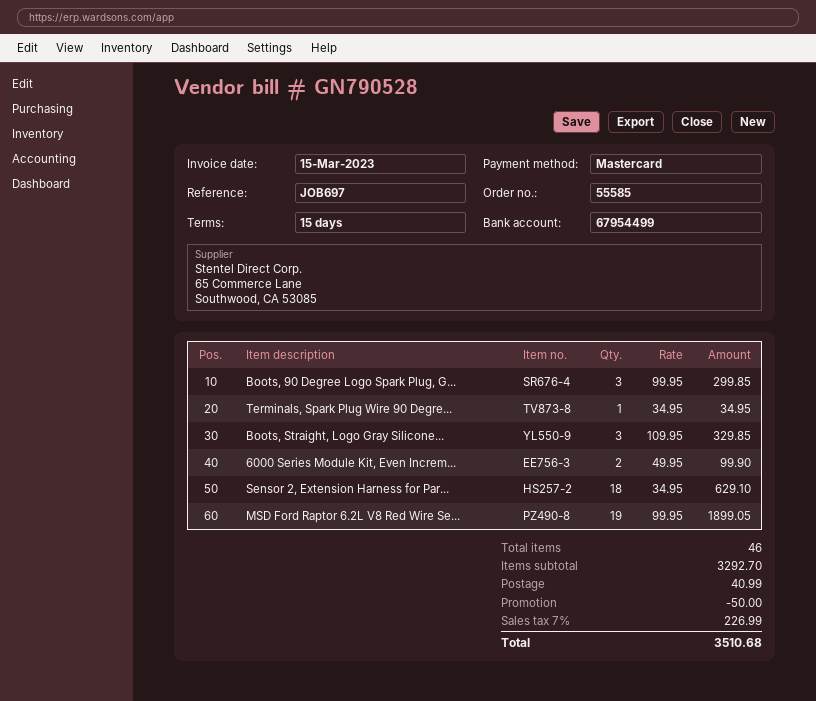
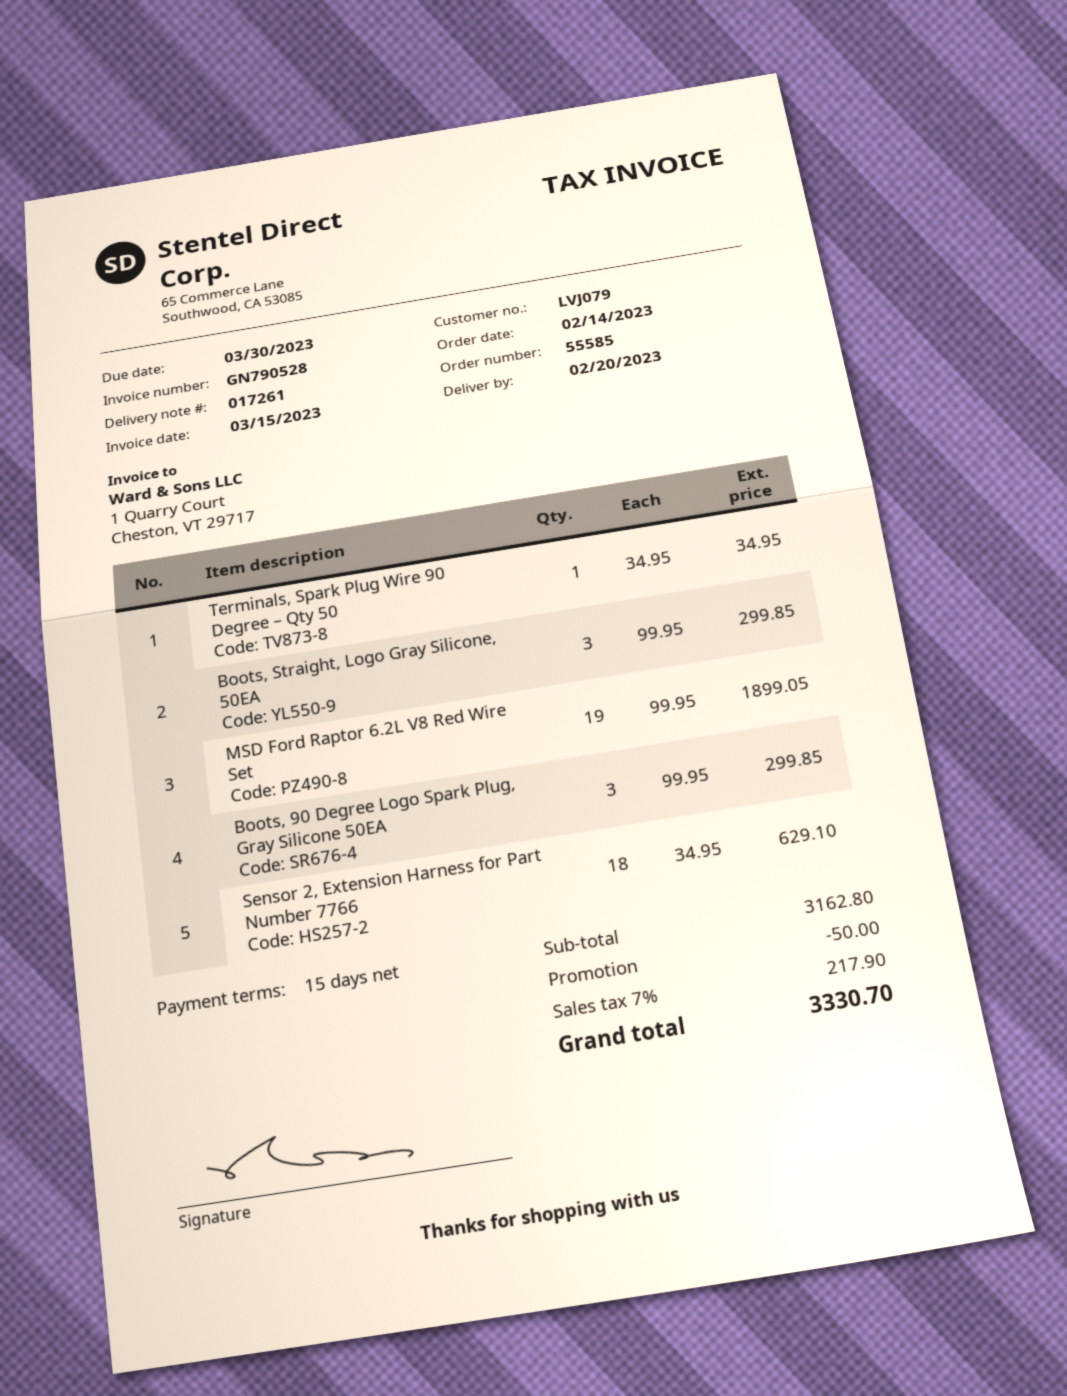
Boots, Straight, Logo Gray Silicone...: 3 x 109.95 = 329.85 -> 3 x 99.95 = 299.85
6000 Series Module Kit, Even Increm...: 2 x 49.95 = 99.90 -> none
subtotal: 3292.70 -> 3162.80
shipping: 40.99 -> none
tax: 7% = 226.99 -> 7% = 217.90
total: 3510.68 -> 3330.70

